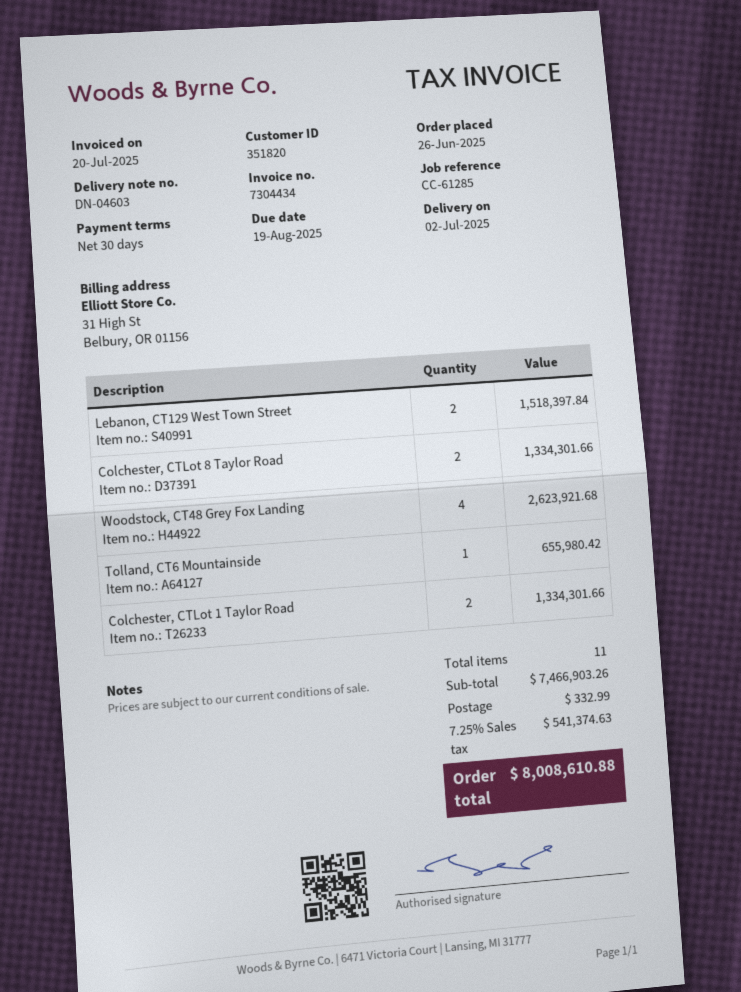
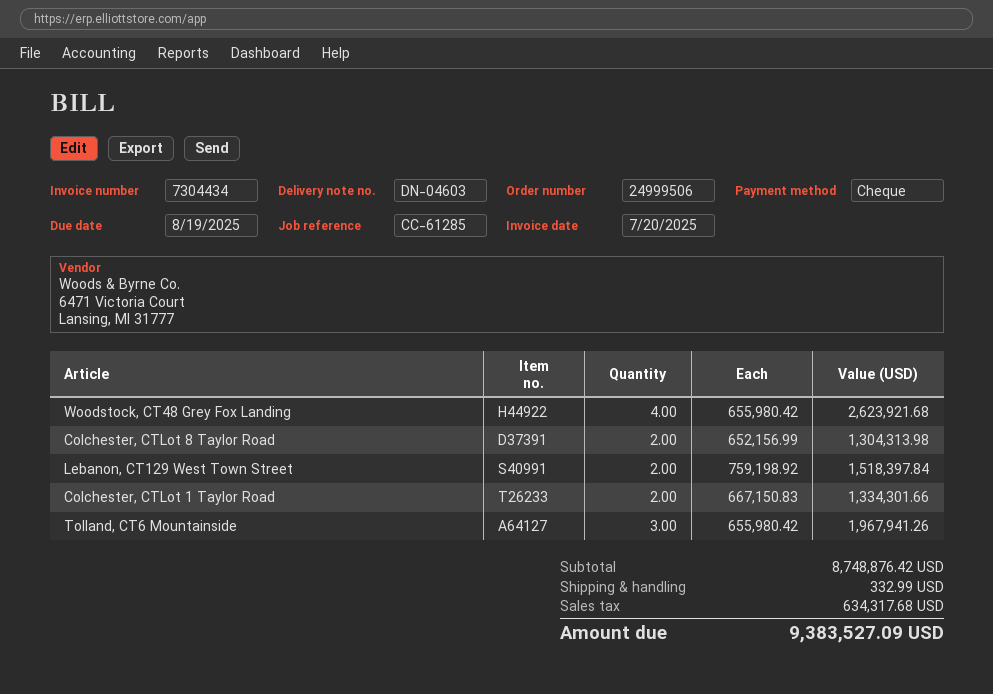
Colchester, CTLot 8 Taylor Road: 2 for 1334301.66 -> 2 for 1304313.98
Tolland, CT6 Mountainside: 1 for 655980.42 -> 3 for 1967941.26
subtotal: 7466903.26 -> 8748876.42
tax: 541374.63 -> 634317.68
total: 8008610.88 -> 9383527.09

